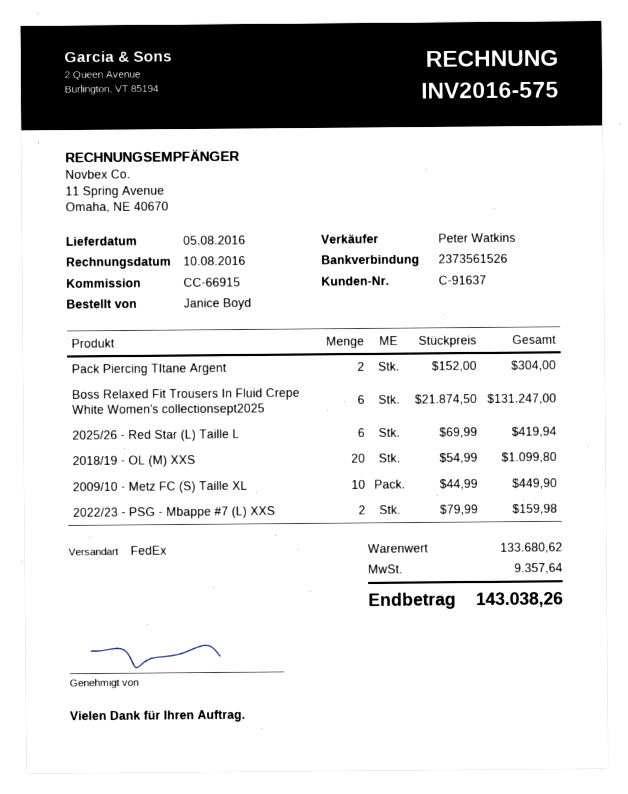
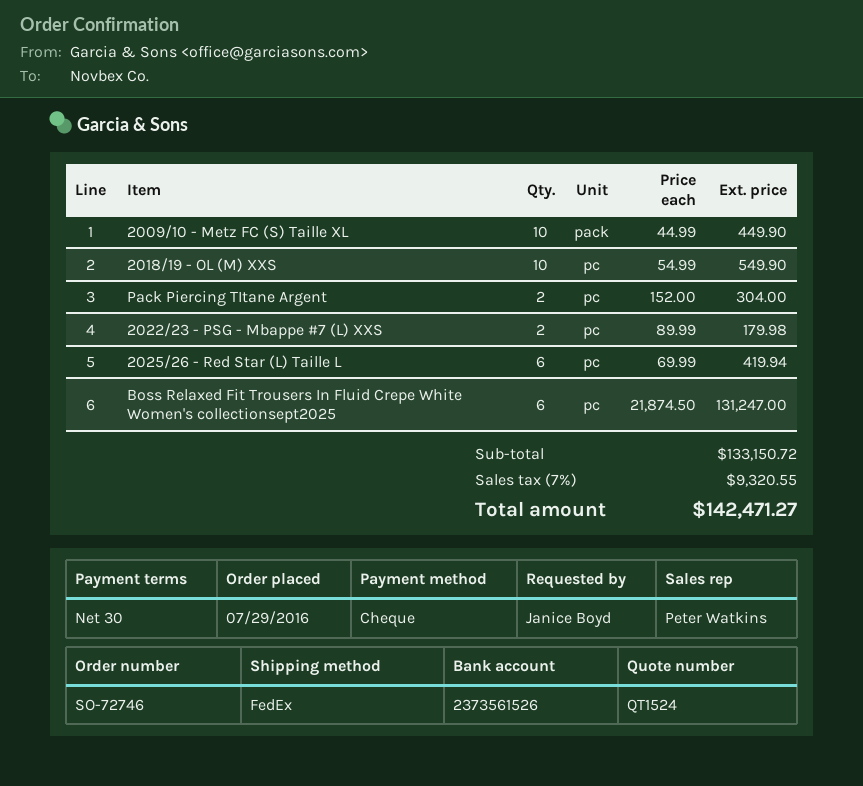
2018/19 - OL (M) XXS: 20 x 54.99 = 1099.80 -> 10 x 54.99 = 549.90
2022/23 - PSG - Mbappe #7 (L) XXS: 2 x 79.99 = 159.98 -> 2 x 89.99 = 179.98
subtotal: 133680.62 -> 133150.72
tax: 9357.64 -> 9320.55
total: 143038.26 -> 142471.27

